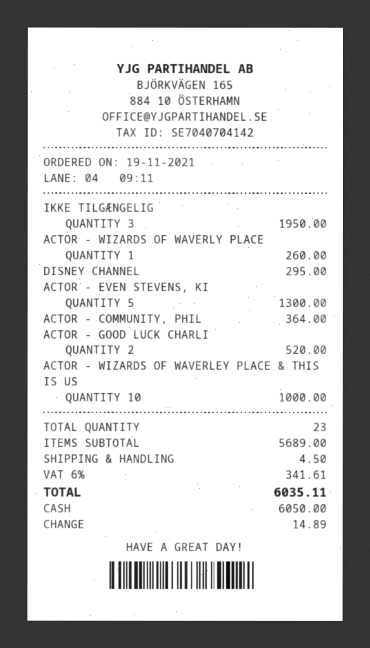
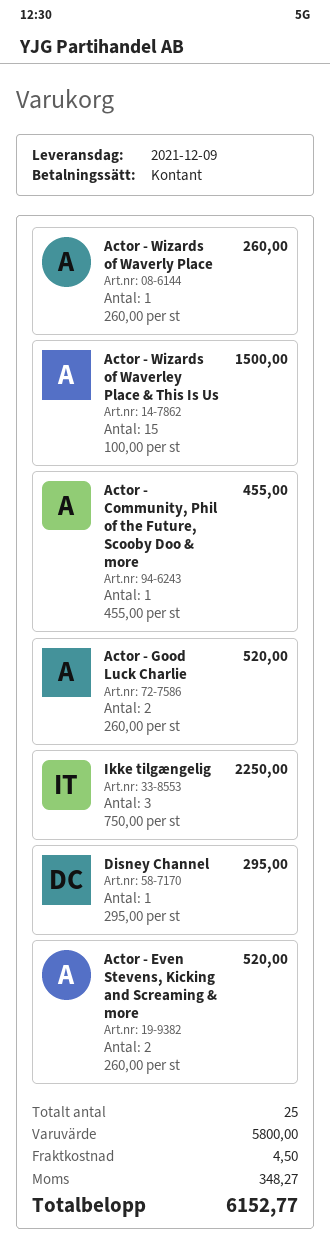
IKKE TILGÆNGELIG: 3 for 1950.00 -> 3 for 2250.00
ACTOR - EVEN STEVENS, KI: 5 for 1300.00 -> 2 for 520.00
ACTOR - COMMUNITY, PHIL: 1 for 364.00 -> 1 for 455.00
ACTOR - WIZARDS OF WAVERLEY PLACE & THIS IS US: 10 for 1000.00 -> 15 for 1500.00
total quantity: 23 -> 25
subtotal: 5689.00 -> 5800.00
tax: 341.61 -> 348.27
total: 6035.11 -> 6152.77

